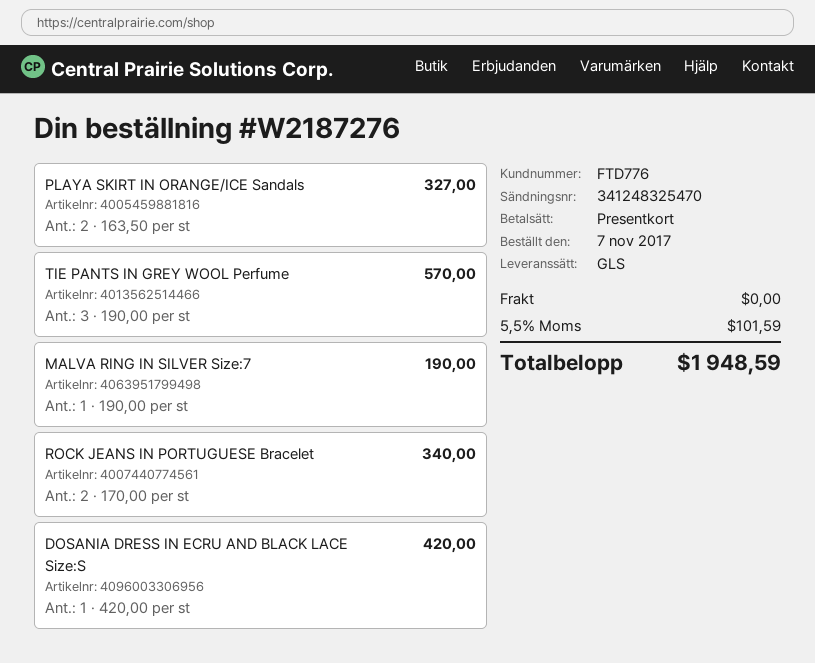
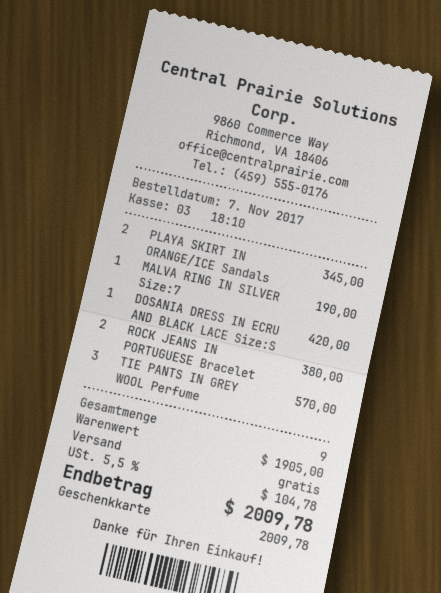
PLAYA SKIRT IN ORANGE/ICE Sandals: 2 for 327.00 -> 2 for 345.00
ROCK JEANS IN PORTUGUESE Bracelet: 2 for 340.00 -> 2 for 380.00
tax: 5.5% = 101.59 -> 5.5% = 104.78
total: 1948.59 -> 2009.78

